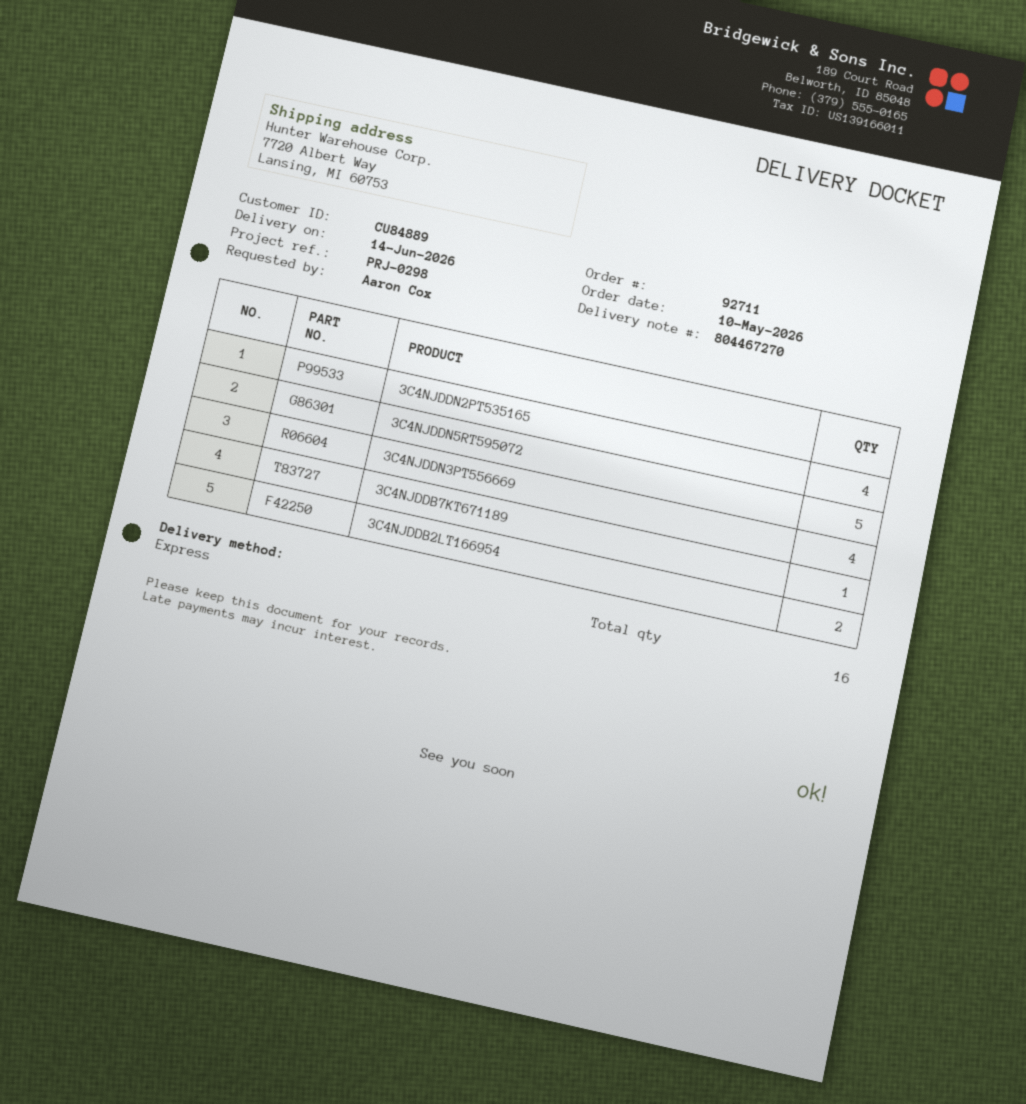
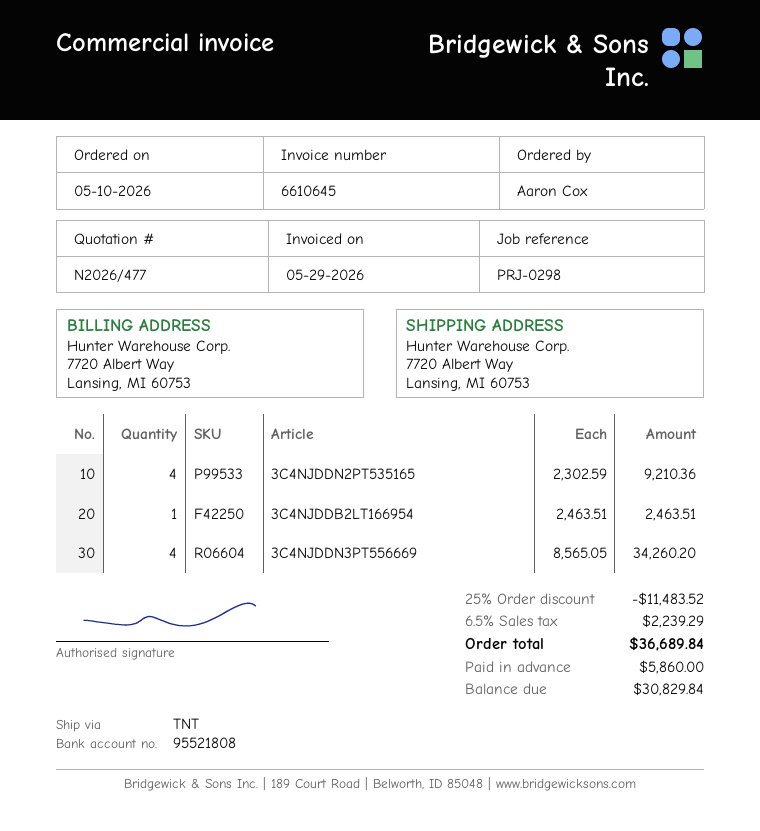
shipping method: express -> TNT
3C4NJDDN5RT595072: 5 -> none
3C4NJDDB7KT671189: 1 -> none
3C4NJDDB2LT166954: 2 -> 1

